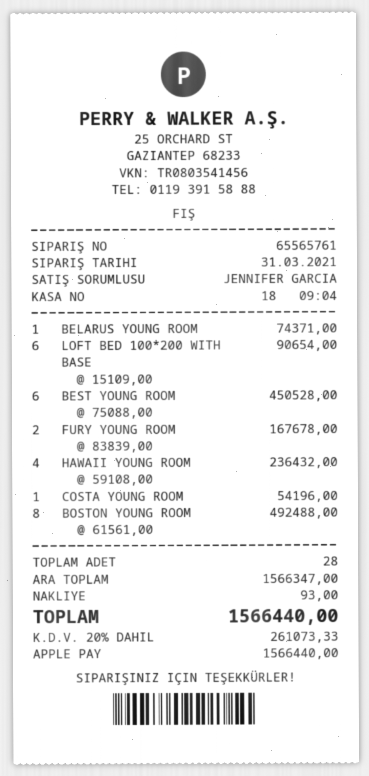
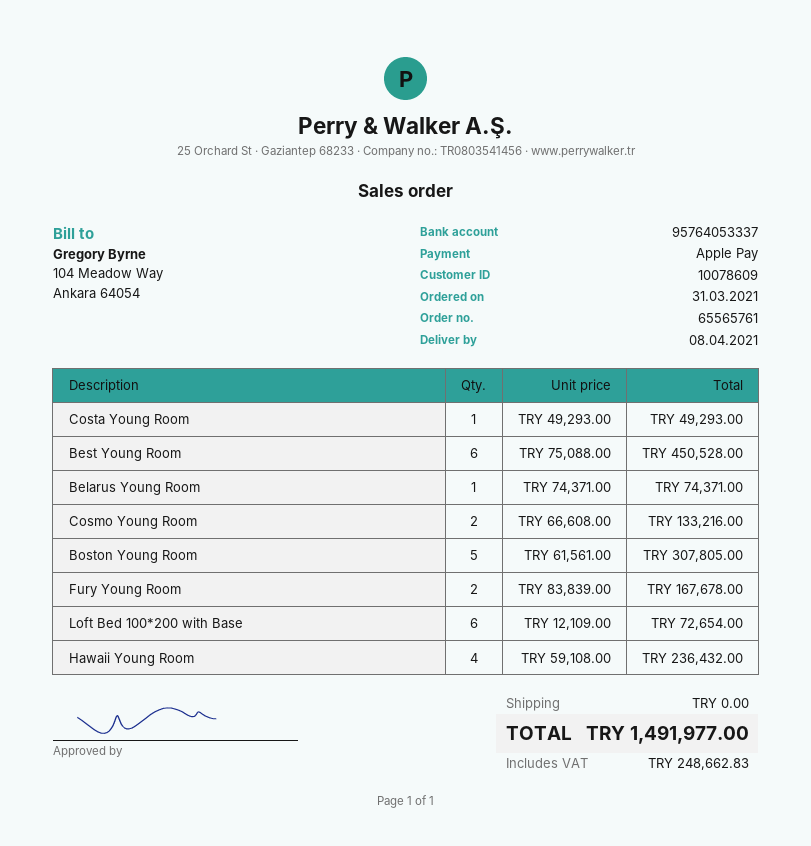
LOFT BED 100*200 WITH BASE: 6 x 15109.00 = 90654.00 -> 6 x 12109.00 = 72654.00
COSTA YOUNG ROOM: 1 x 54196.00 = 54196.00 -> 1 x 49293.00 = 49293.00
BOSTON YOUNG ROOM: 8 x 61561.00 = 492488.00 -> 5 x 61561.00 = 307805.00
Cosmo Young Room: none -> 2 x 66608.00 = 133216.00
shipping: 93.00 -> 0.00
tax: 261073.33 -> 248662.83
total: 1566440.00 -> 1491977.00

